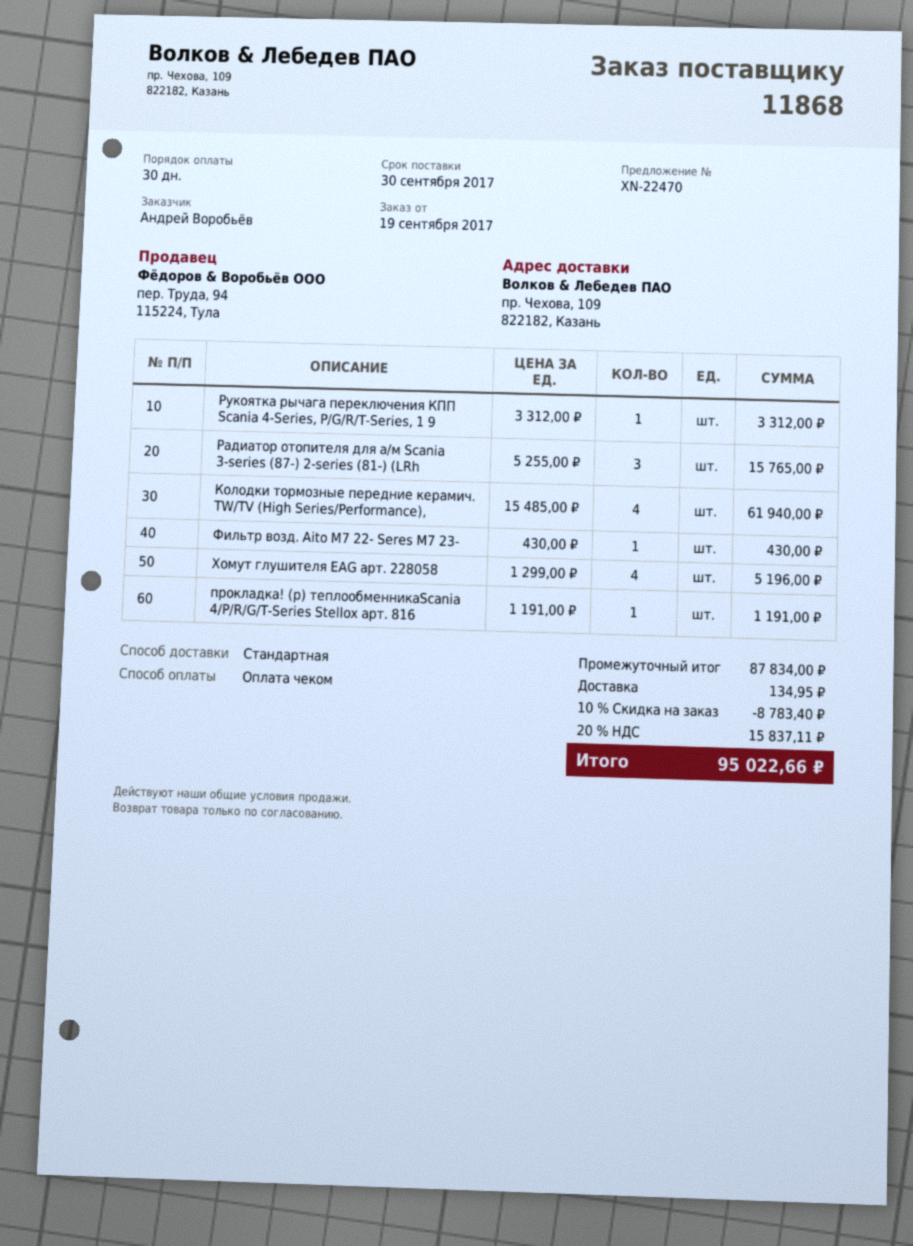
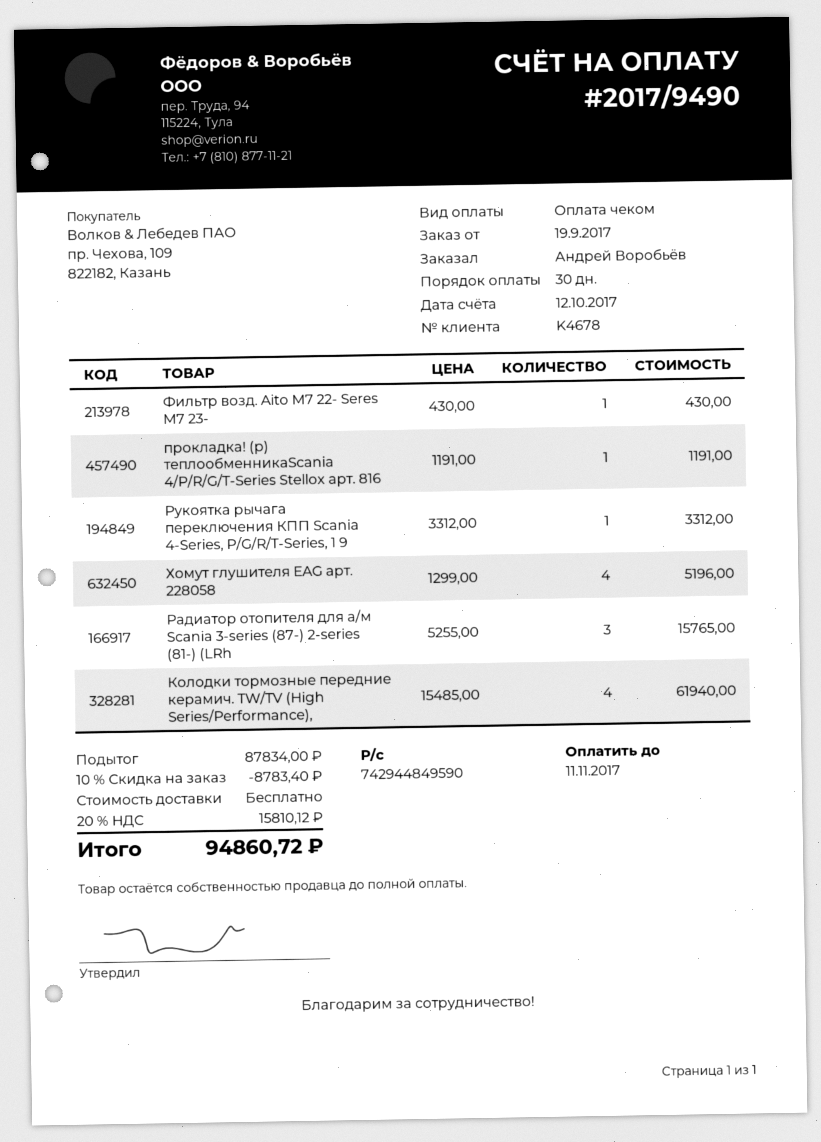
shipping: 134.95 -> 0.00
tax: 20% = 15837.11 -> 20% = 15810.12
total: 95022.66 -> 94860.72

